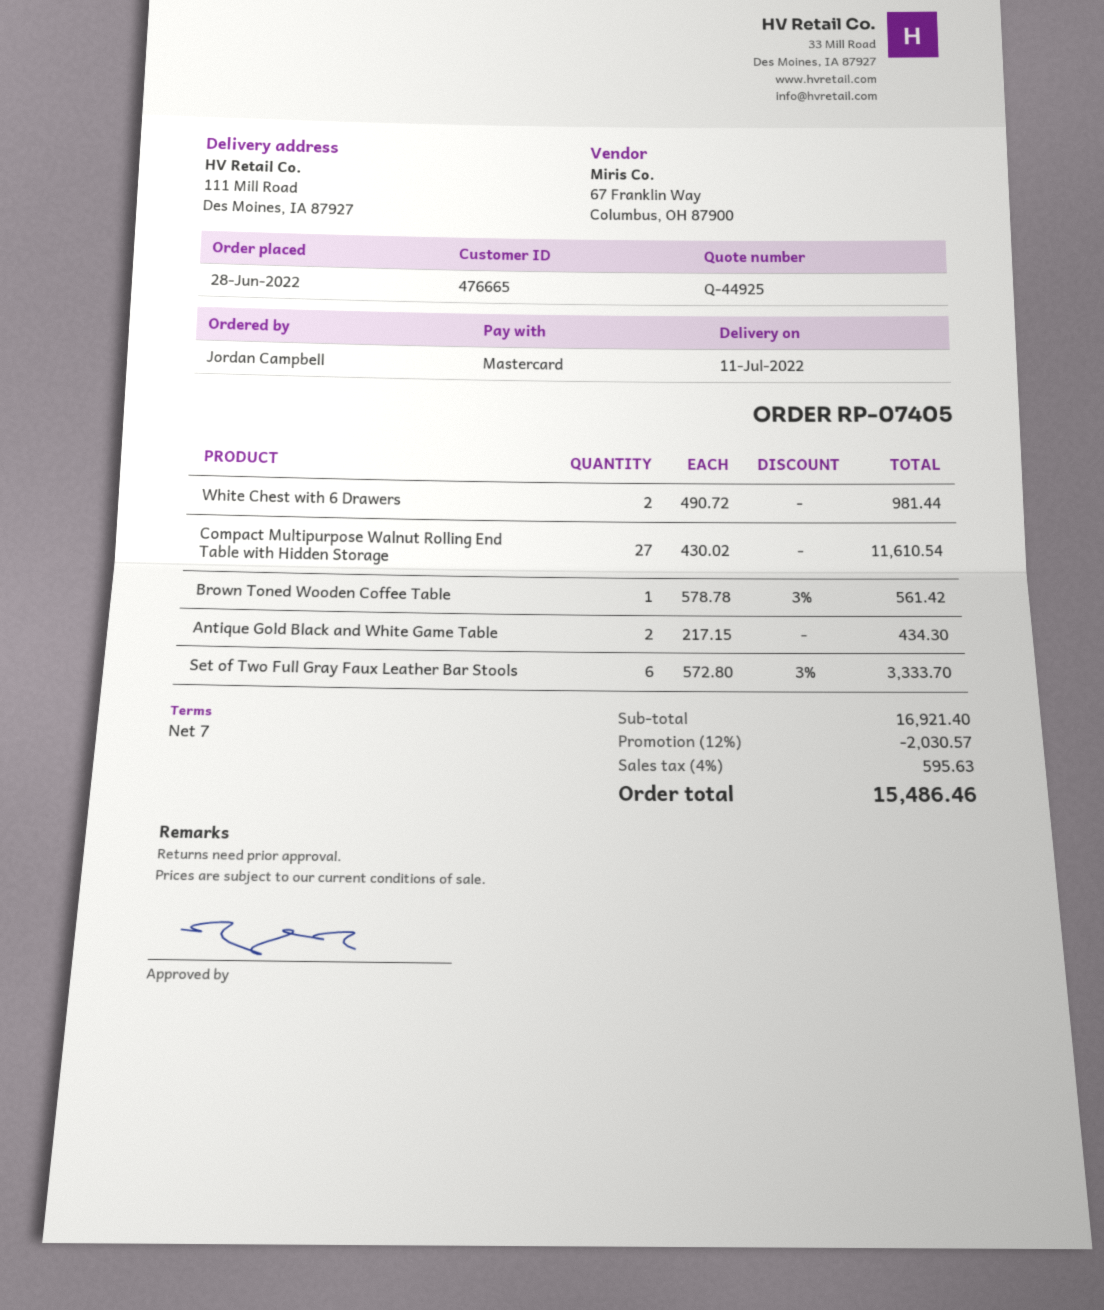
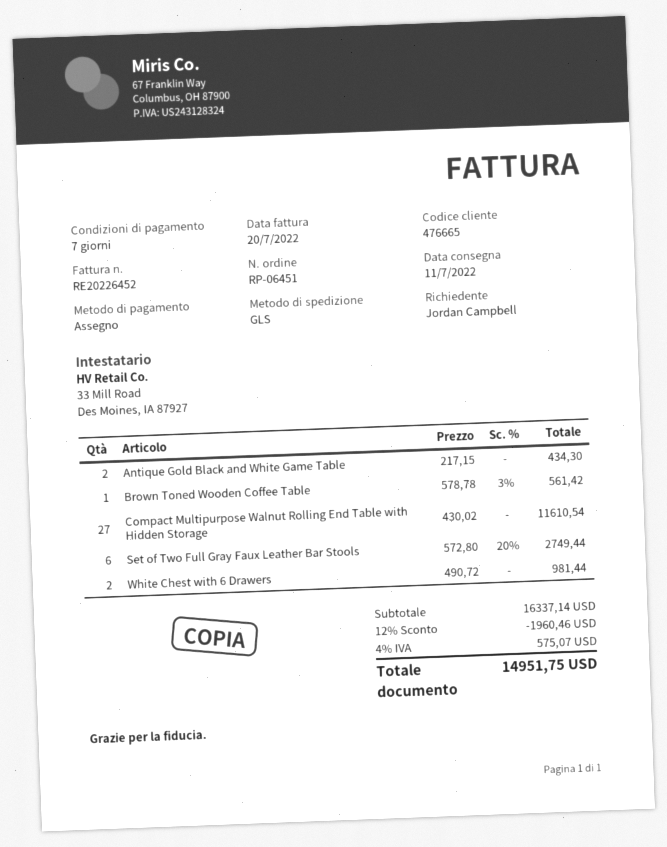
order number: RP-07405 -> RP-06451
payment method: Mastercard -> cheque
Set of Two Full Gray Faux Leather Bar Stools: 6 x 572.80 - 3% = 3333.70 -> 6 x 572.80 - 20% = 2749.44
subtotal: 16921.40 -> 16337.14
discount: 12% = 2030.57 -> 12% = 1960.46
tax: 4% = 595.63 -> 4% = 575.07
total: 15486.46 -> 14951.75

